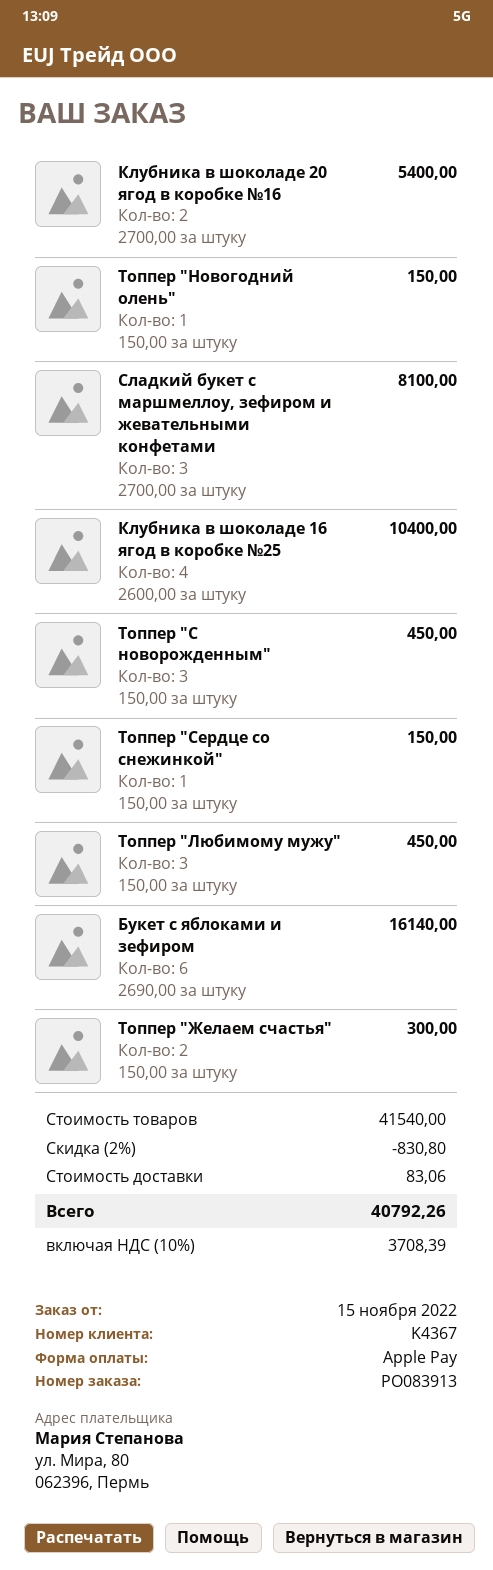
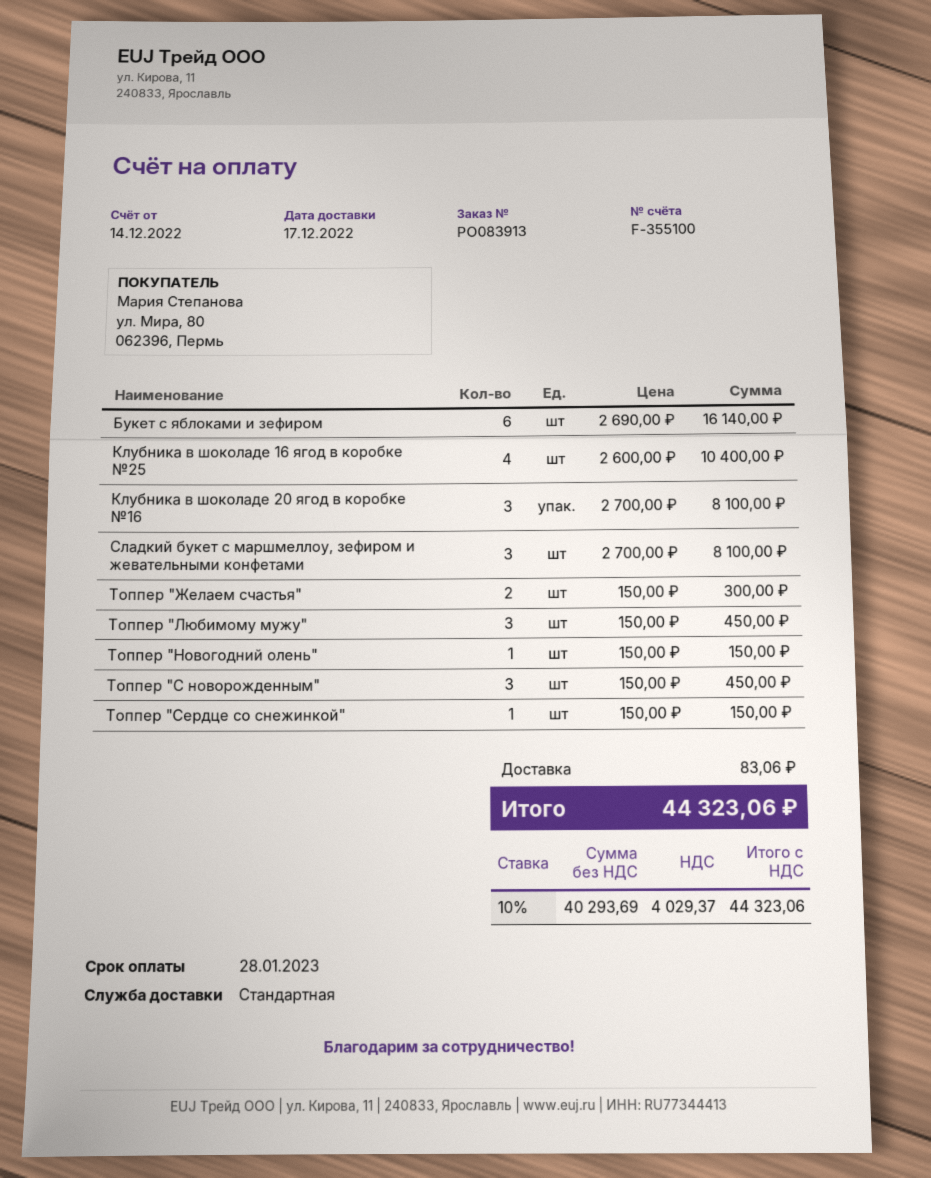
Клубника в шоколаде 20 ягод в коробке №16: 2 x 2700.00 = 5400.00 -> 3 x 2700.00 = 8100.00
discount: 2% = 830.80 -> none
tax: 10% = 3708.39 -> 10% = 4029.37
total: 40792.26 -> 44323.06

